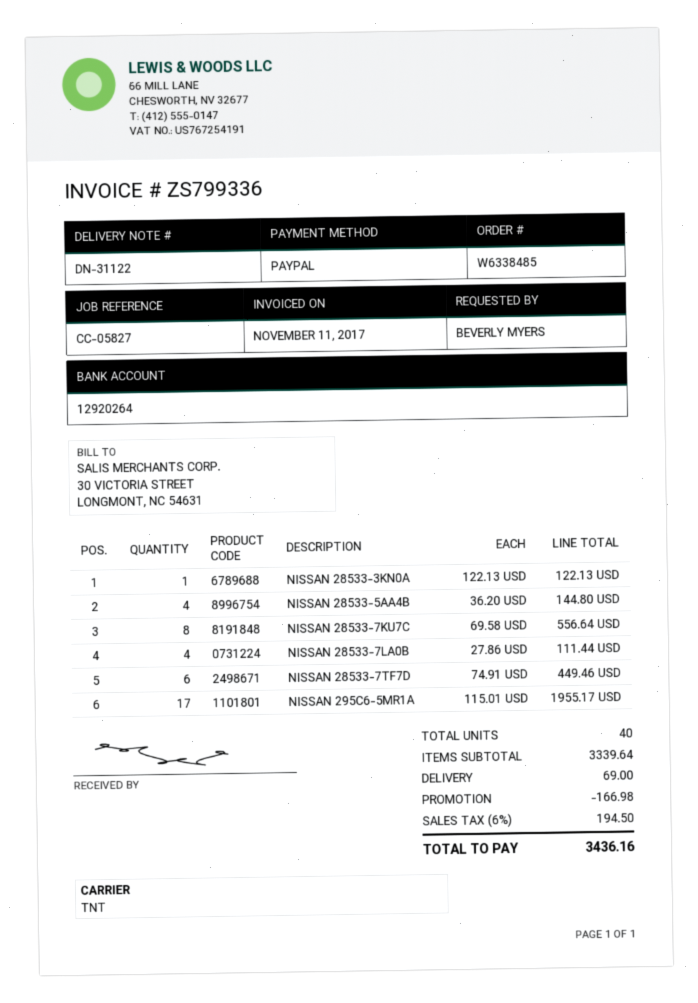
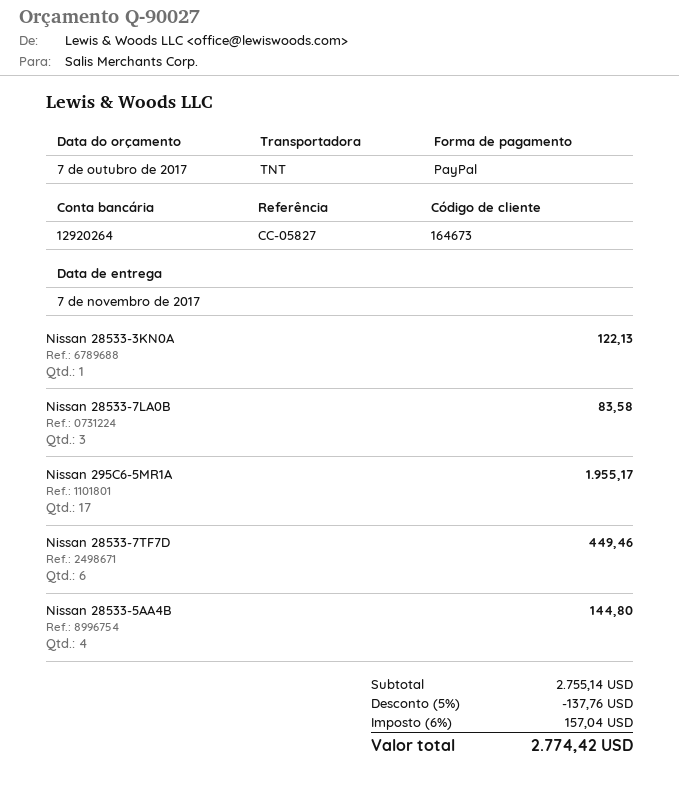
NISSAN 28533-7KU7C: 8 for 556.64 -> none
NISSAN 28533-7LA0B: 4 for 111.44 -> 3 for 83.58
subtotal: 3339.64 -> 2755.14
discount: 166.98 -> 137.76
shipping: 69.00 -> none
tax: 6% = 194.50 -> 6% = 157.04
total: 3436.16 -> 2774.42

